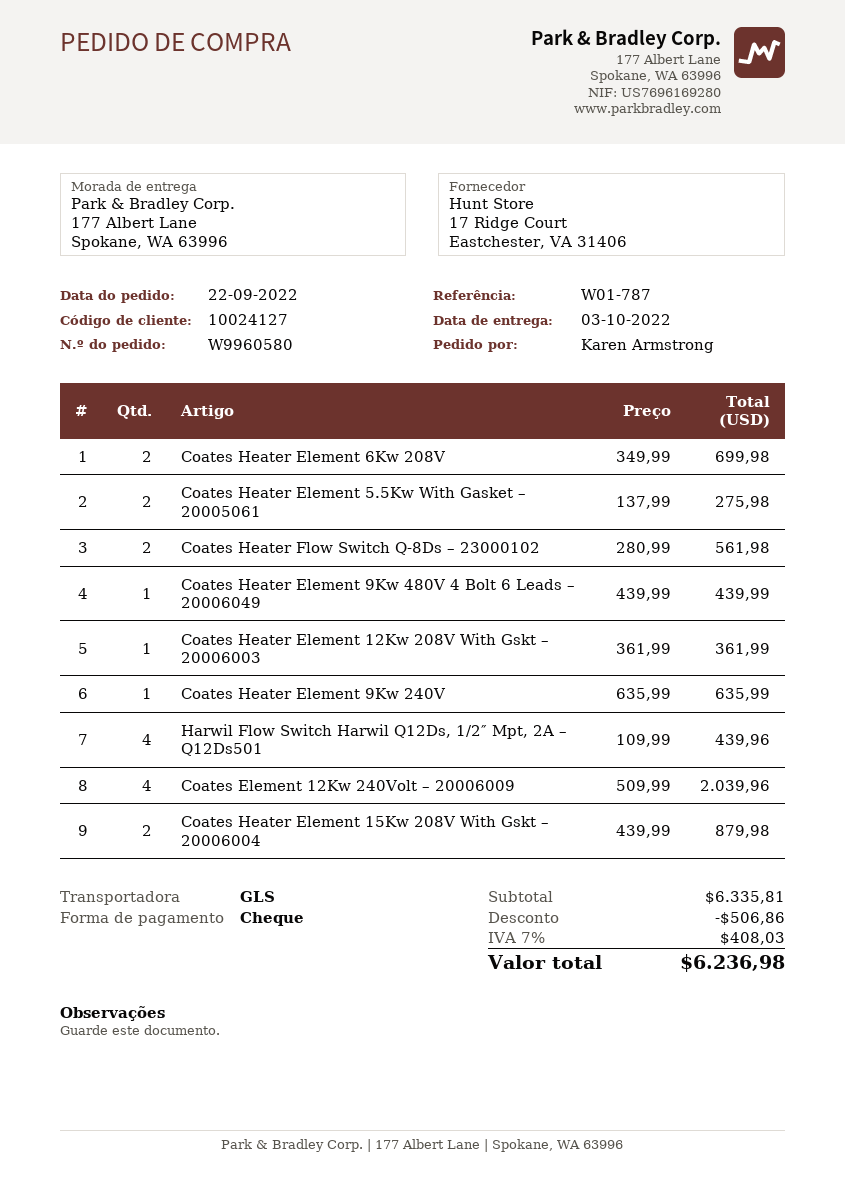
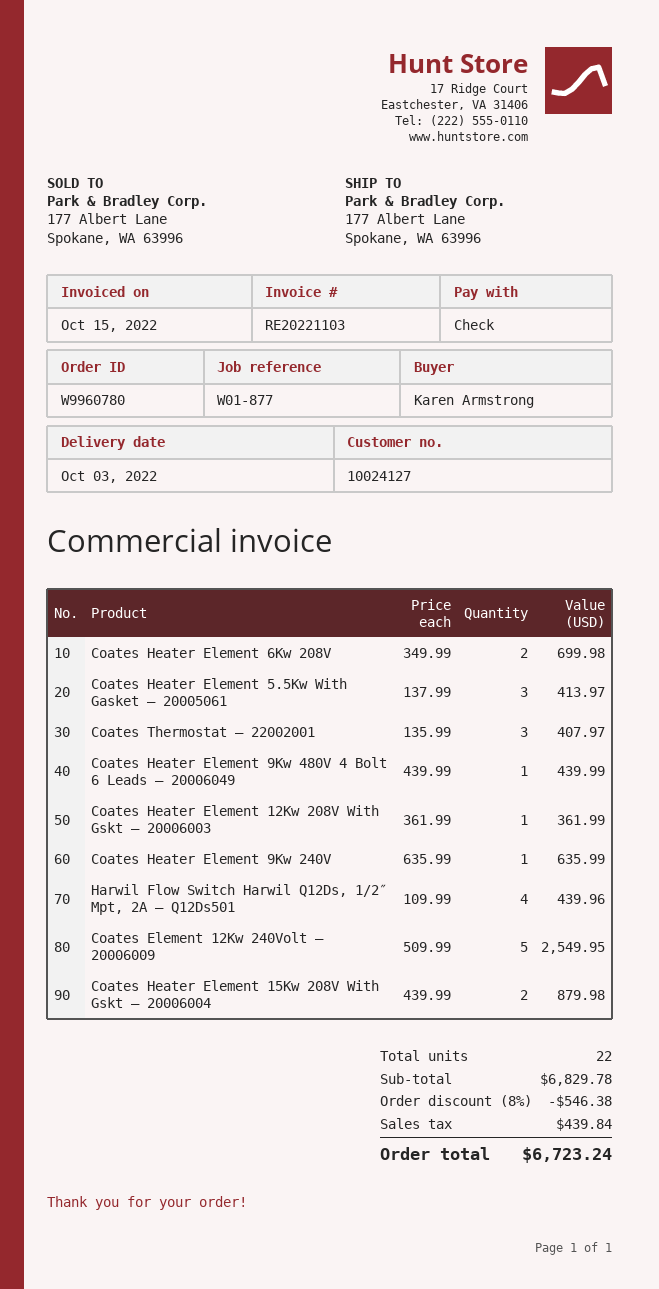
order number: W9960580 -> W9960780
reference: W01-787 -> W01-877
Coates Heater Element 5.5Kw With Gasket – 20005061: 2 x 137.99 = 275.98 -> 3 x 137.99 = 413.97
Coates Heater Flow Switch Q-8Ds – 23000102: 2 x 280.99 = 561.98 -> none
Coates Element 12Kw 240Volt – 20006009: 4 x 509.99 = 2039.96 -> 5 x 509.99 = 2549.95
Coates Thermostat – 22002001: none -> 3 x 135.99 = 407.97
subtotal: 6335.81 -> 6829.78
discount: 506.86 -> 546.38
tax: 408.03 -> 439.84
total: 6236.98 -> 6723.24

